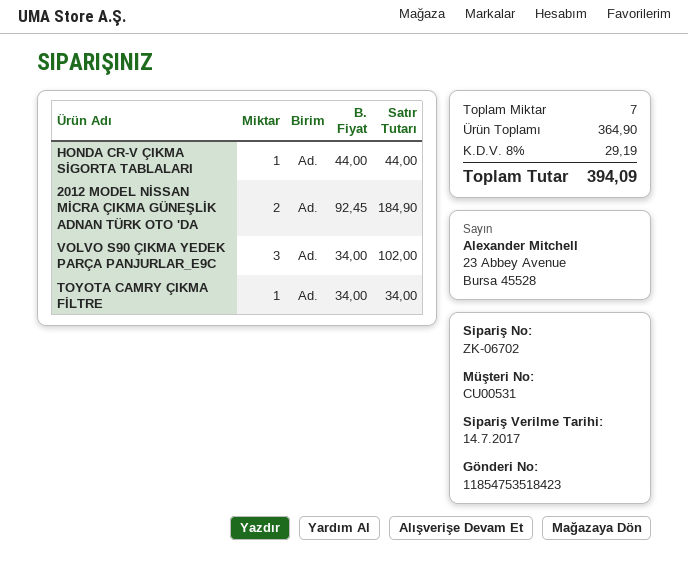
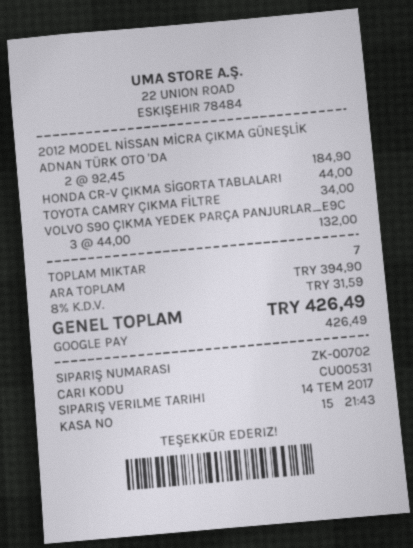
order number: ZK-06702 -> ZK-00702
VOLVO S90 ÇIKMA YEDEK PARÇA PANJURLAR_E9C: 3 x 34.00 = 102.00 -> 3 x 44.00 = 132.00
subtotal: 364.90 -> 394.90
tax: 8% = 29.19 -> 8% = 31.59
total: 394.09 -> 426.49

